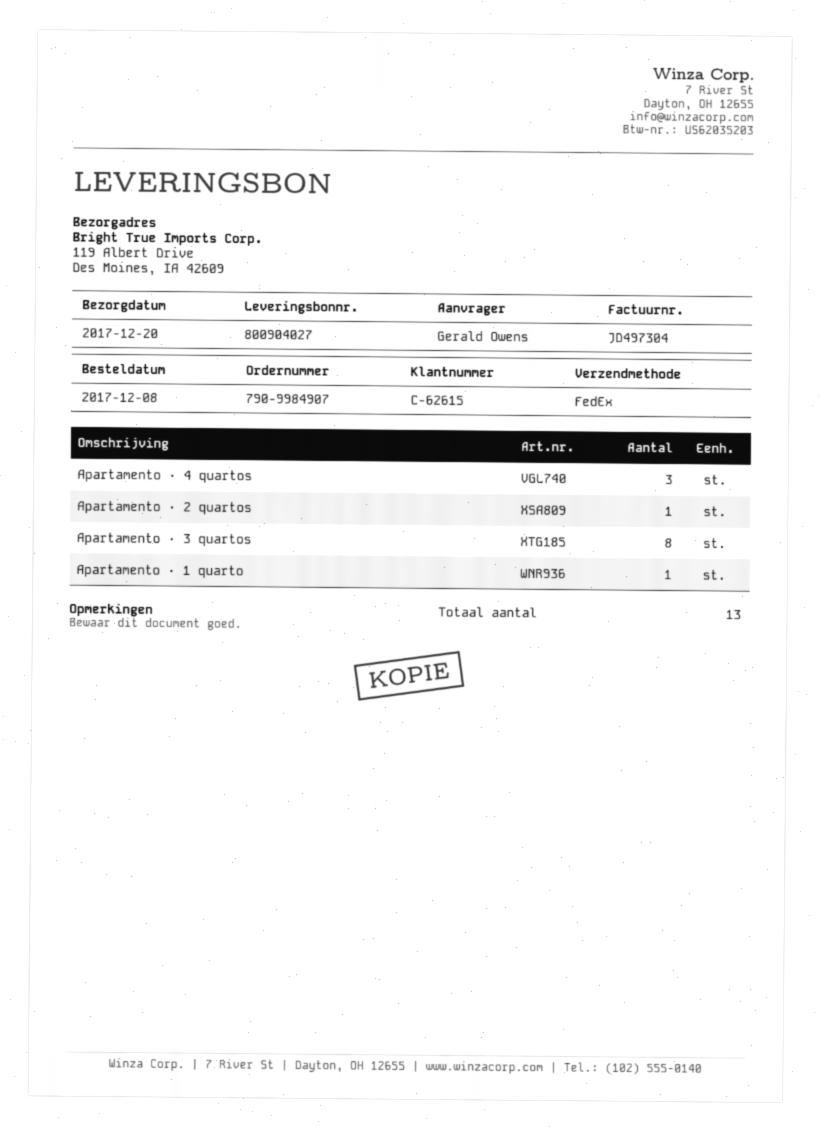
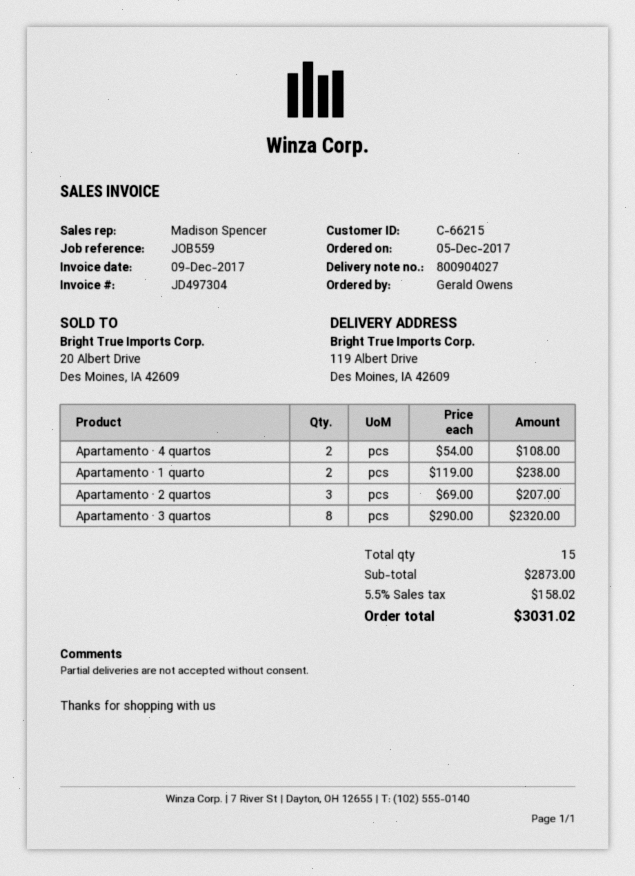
order date: 2017-12-08 -> 2017-12-05
customer number: C-62615 -> C-66215
Apartamento · 4 quartos: 3 -> 2
Apartamento · 2 quartos: 1 -> 3
Apartamento · 1 quarto: 1 -> 2
total quantity: 13 -> 15

